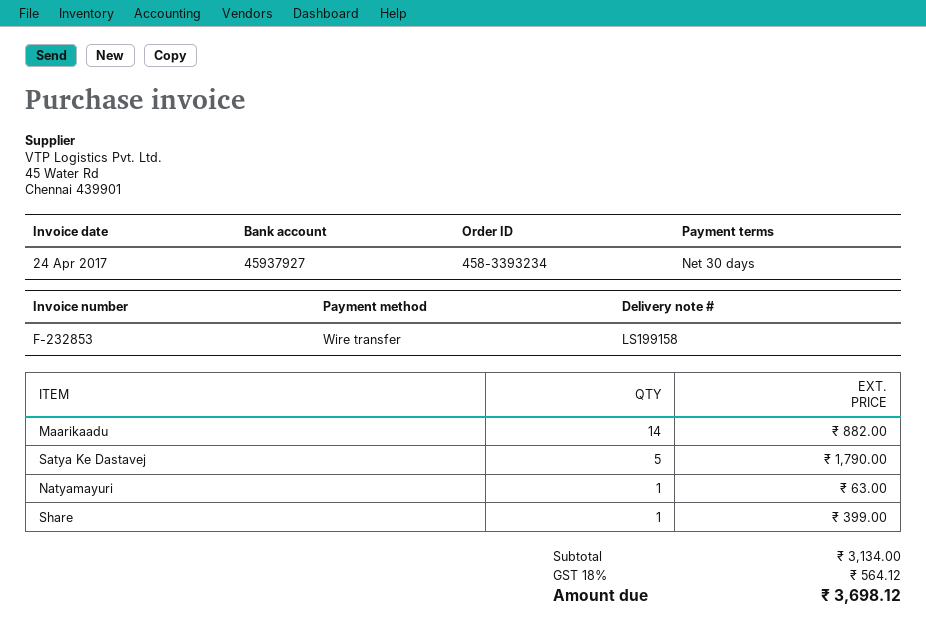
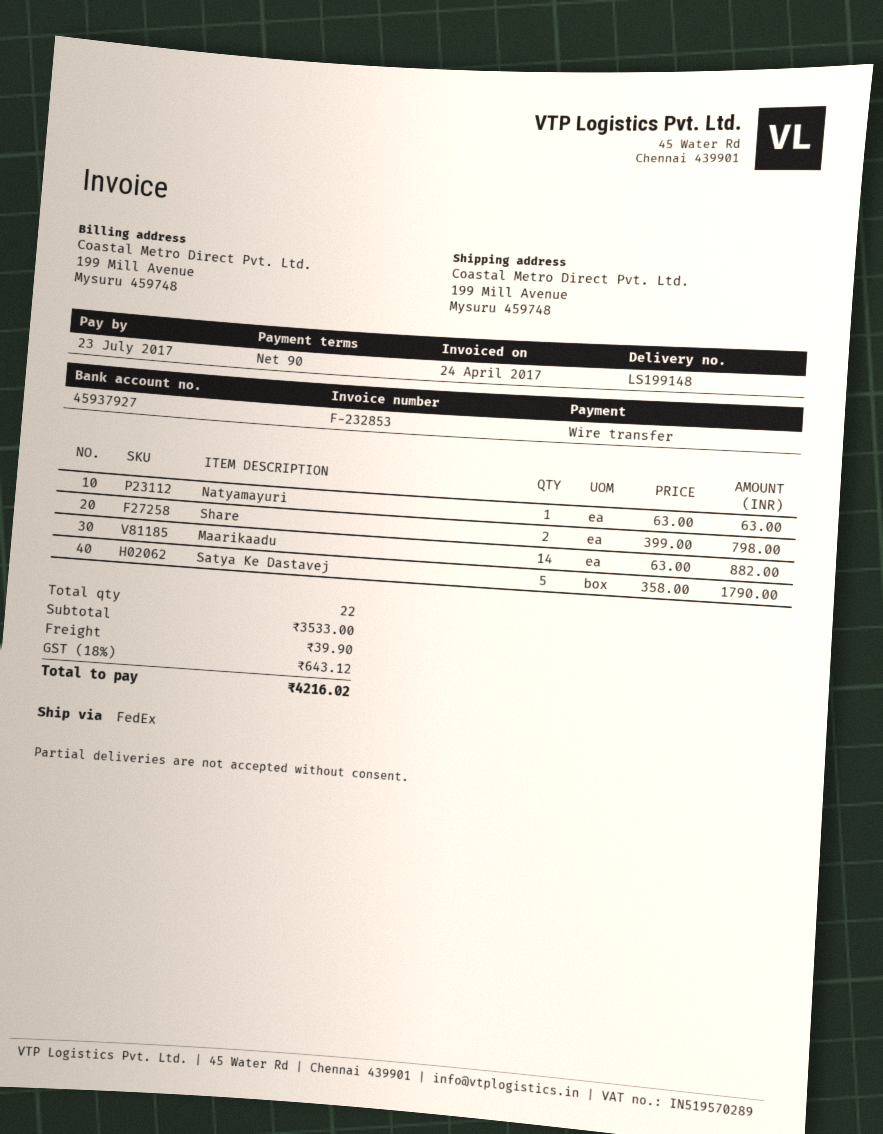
delivery note number: LS199158 -> LS199148
payment terms: 30 days -> 90 days
Share: 1 for 399.00 -> 2 for 798.00
subtotal: 3134.00 -> 3533.00
shipping: none -> 39.90
tax: 18% = 564.12 -> 18% = 643.12
total: 3698.12 -> 4216.02

